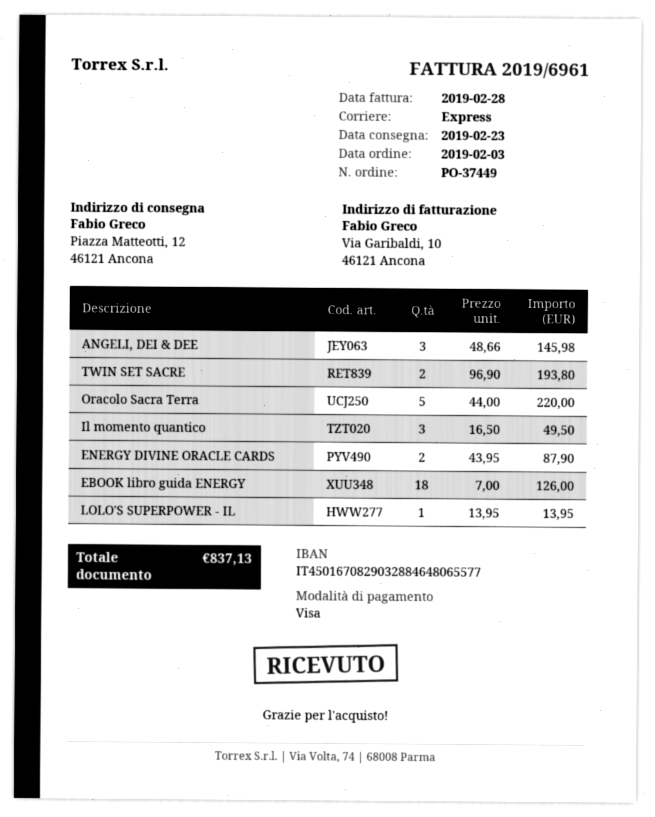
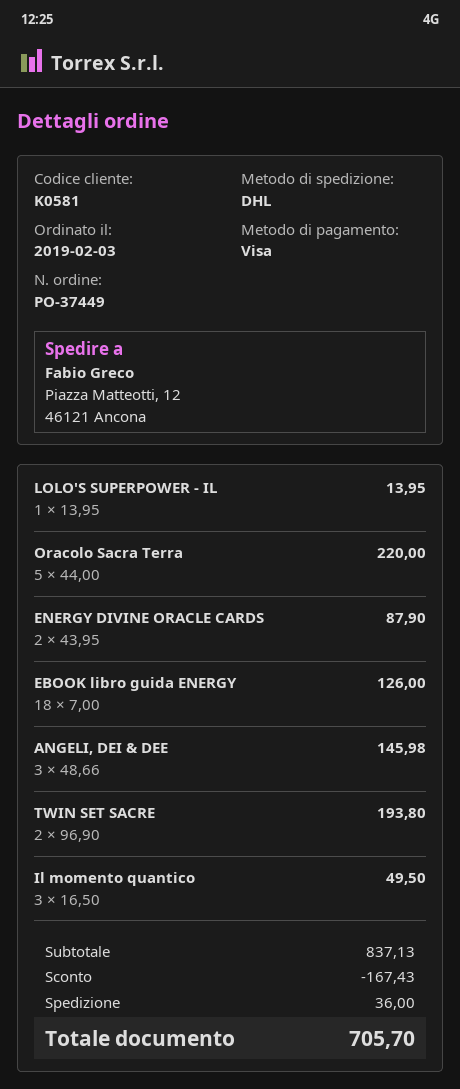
shipping method: express -> DHL
discount: none -> 167.43
shipping: none -> 36.00
total: 837.13 -> 705.70

